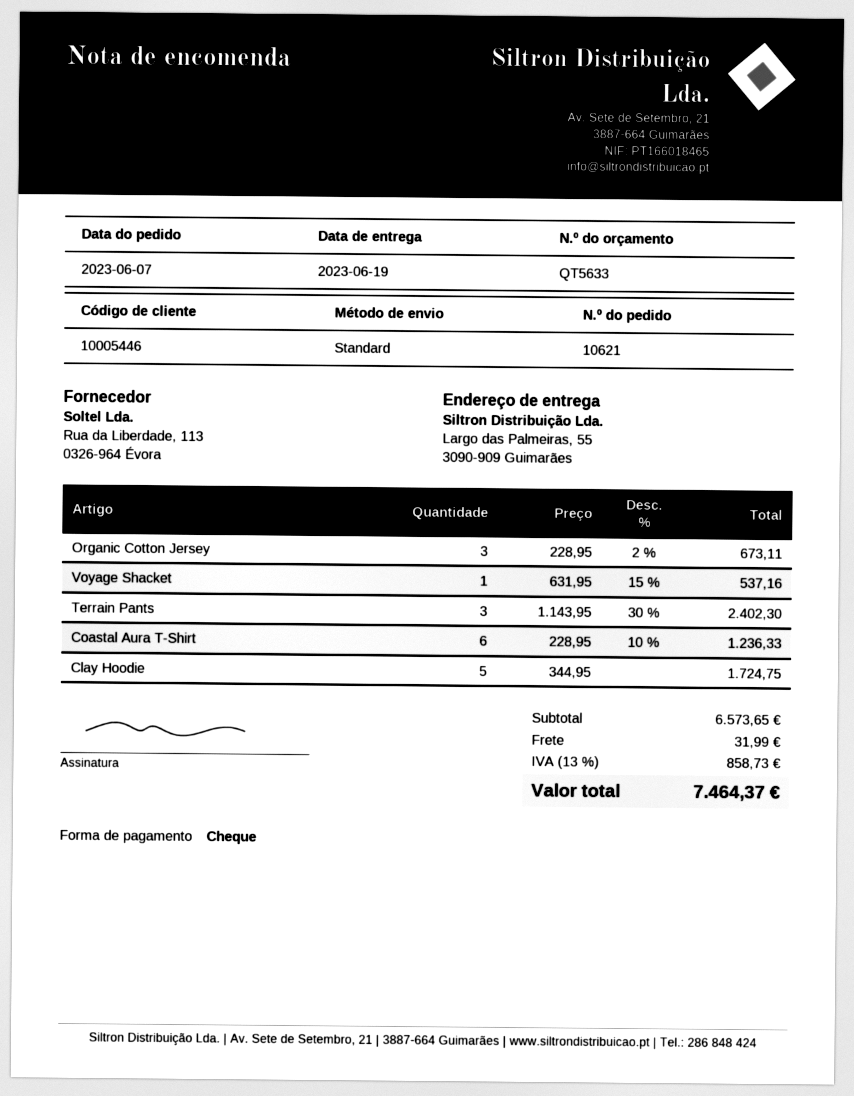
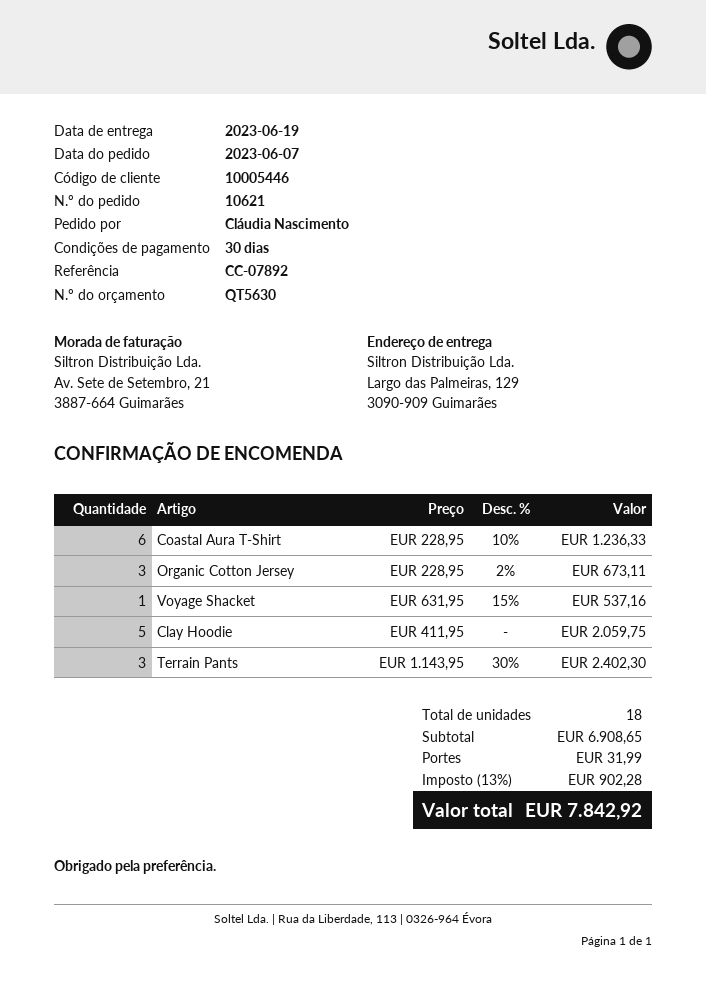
quote number: QT5633 -> QT5630
ship to: Largo das Palmeiras, 55, 3090-909 Guimarães -> Largo das Palmeiras, 129, 3090-909 Guimarães
Clay Hoodie: 5 x 344.95 = 1724.75 -> 5 x 411.95 = 2059.75
subtotal: 6573.65 -> 6908.65
tax: 13% = 858.73 -> 13% = 902.28
total: 7464.37 -> 7842.92

